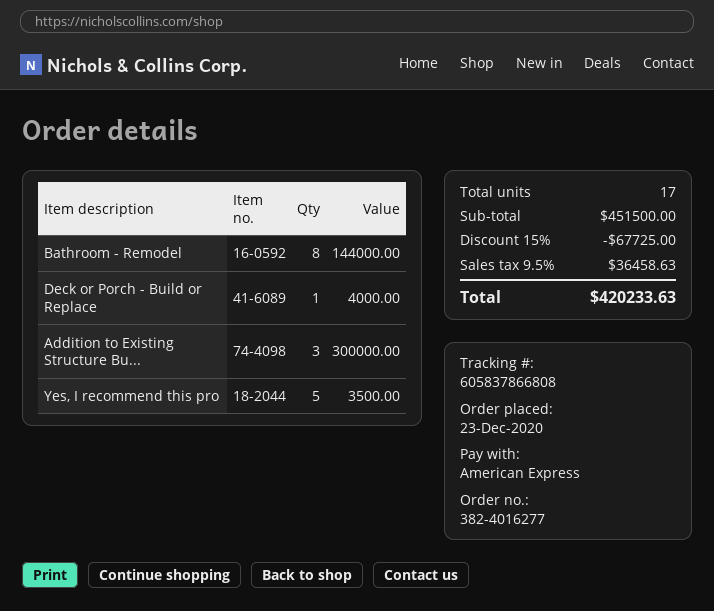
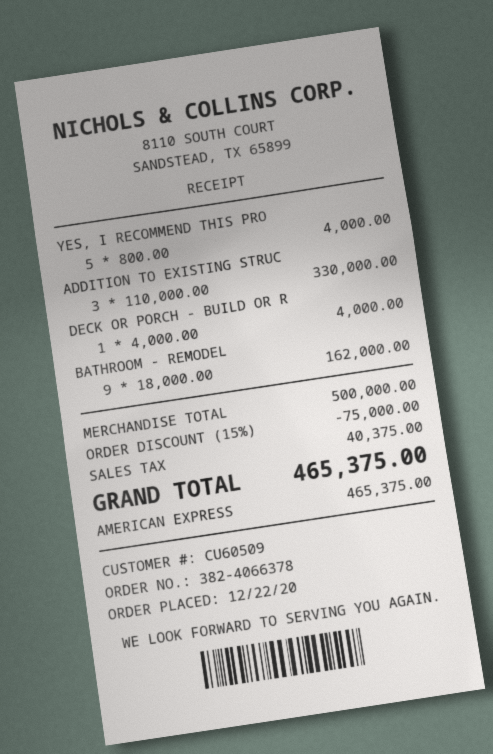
order number: 382-4016277 -> 382-4066378
order date: 2020-12-23 -> 2020-12-22
Bathroom - Remodel: 8 for 144000.00 -> 9 for 162000.00
Addition to Existing Structure Bu...: 3 for 300000.00 -> 3 for 330000.00
Yes, I recommend this pro: 5 for 3500.00 -> 5 for 4000.00
subtotal: 451500.00 -> 500000.00
discount: 15% = 67725.00 -> 15% = 75000.00
tax: 36458.63 -> 40375.00
total: 420233.63 -> 465375.00

